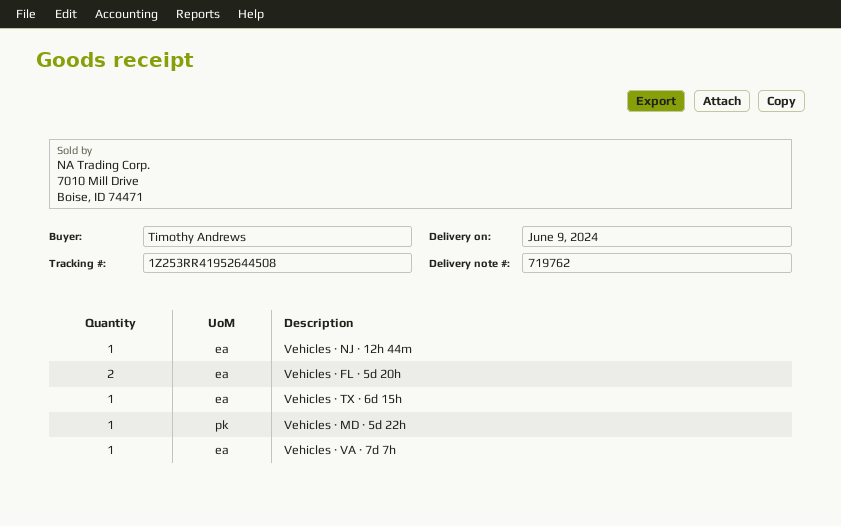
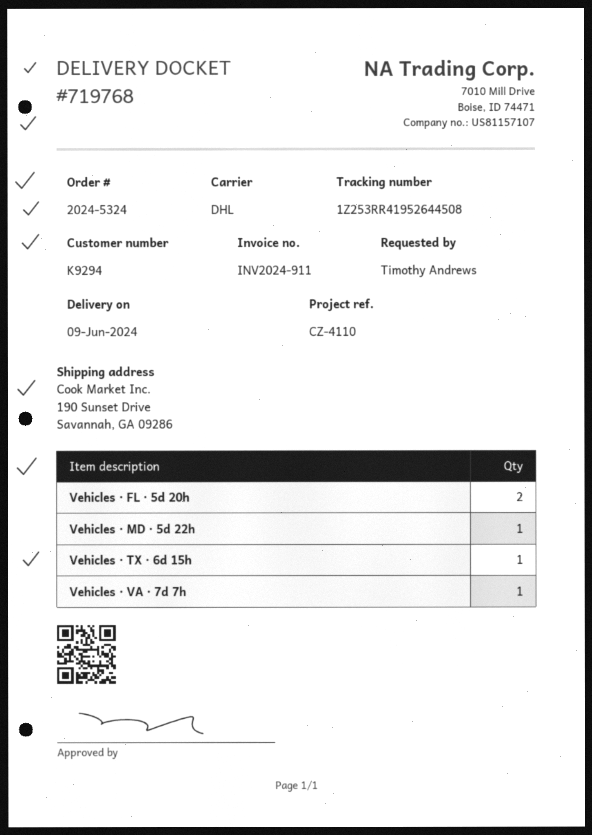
delivery note number: 719762 -> 719768
Vehicles · NJ · 12h 44m: 1 -> none

